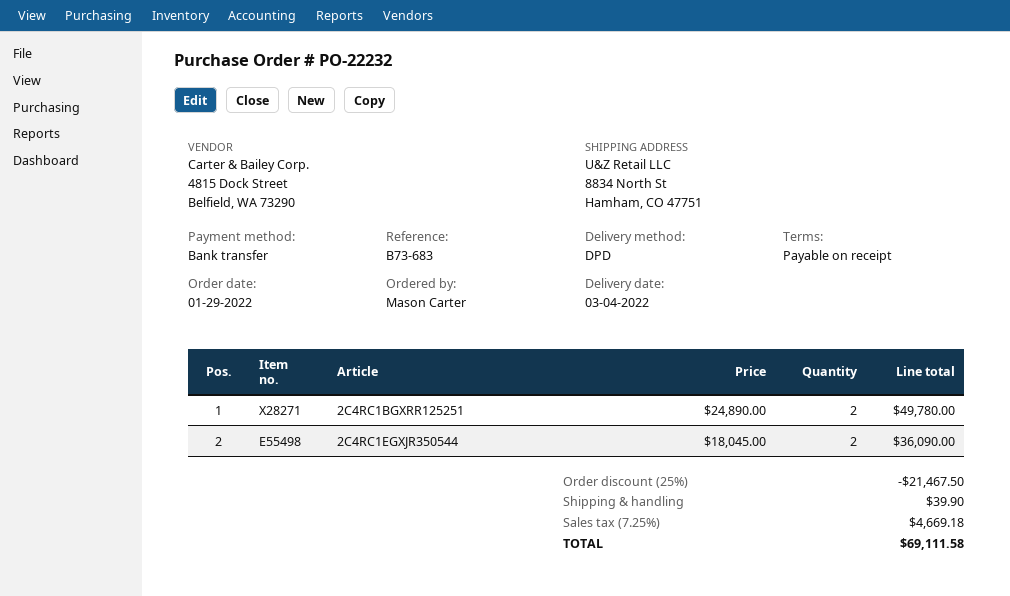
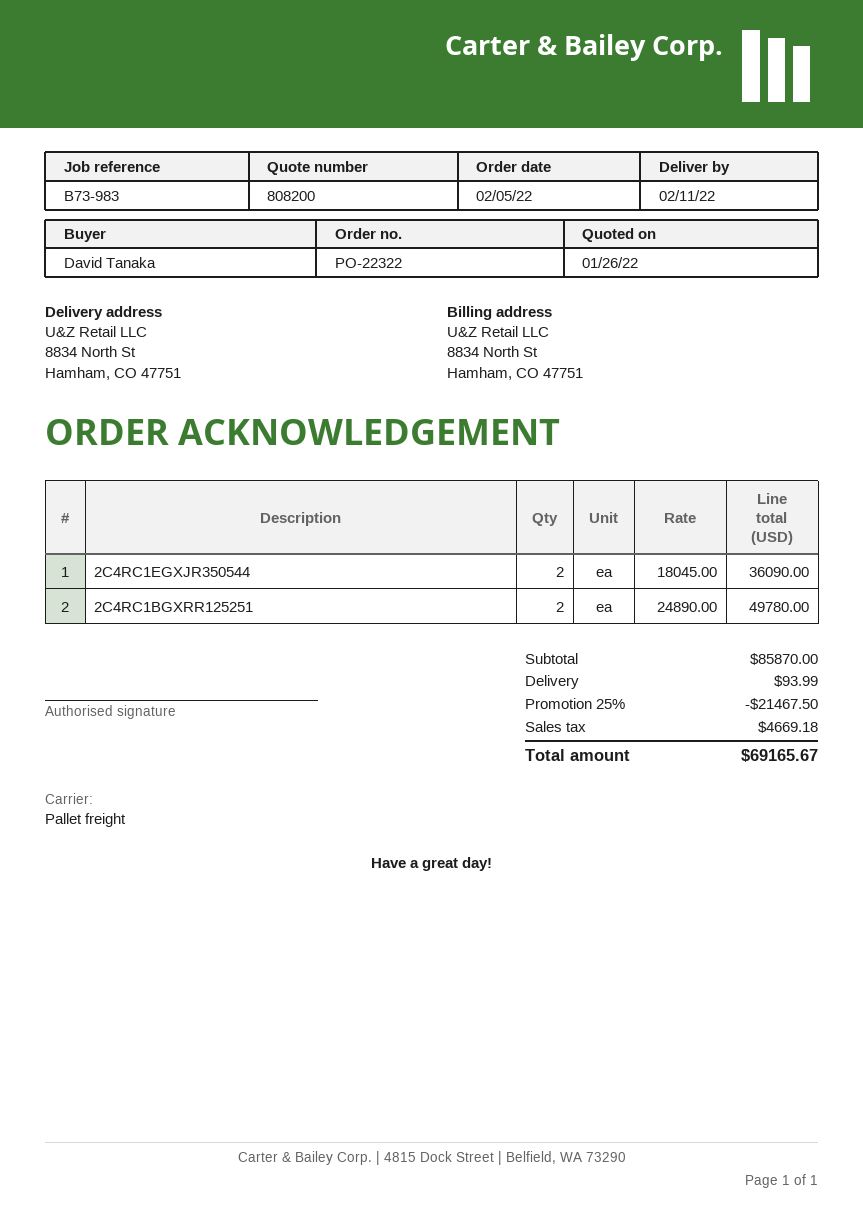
order number: PO-22232 -> PO-22322
order date: 2022-01-29 -> 2022-02-05
delivery date: 2022-03-04 -> 2022-02-11
reference: B73-683 -> B73-983
ordered by: Mason Carter -> David Tanaka
shipping method: DPD -> pallet freight
shipping: 39.90 -> 93.99
total: 69111.58 -> 69165.67

